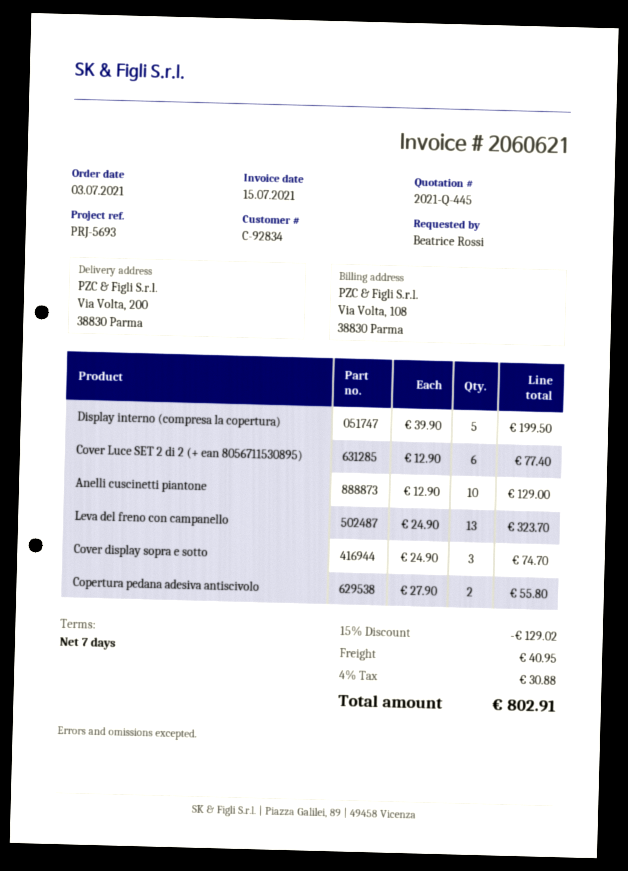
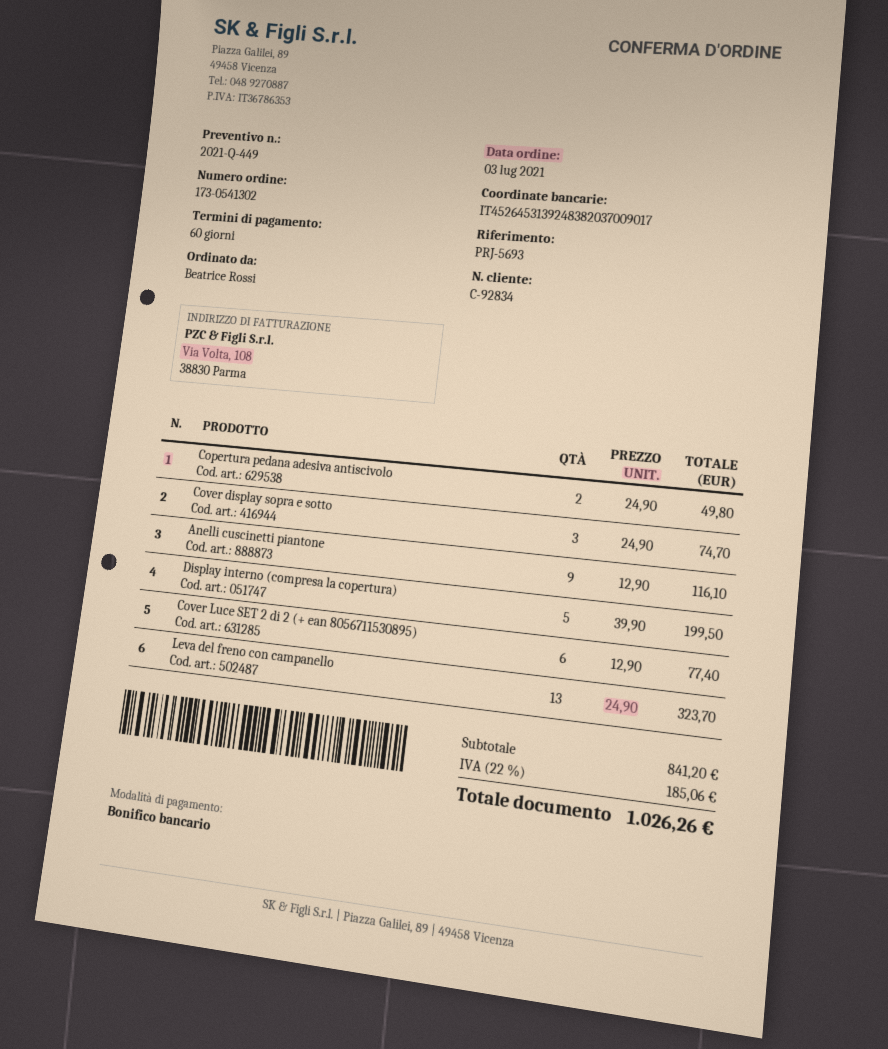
quote number: 2021-Q-445 -> 2021-Q-449
payment terms: 7 days -> 60 days
Anelli cuscinetti piantone: 10 x 12.90 = 129.00 -> 9 x 12.90 = 116.10
Copertura pedana adesiva antiscivolo: 2 x 27.90 = 55.80 -> 2 x 24.90 = 49.80
discount: 15% = 129.02 -> none
shipping: 40.95 -> none
tax: 4% = 30.88 -> 22% = 185.06
total: 802.91 -> 1026.26

